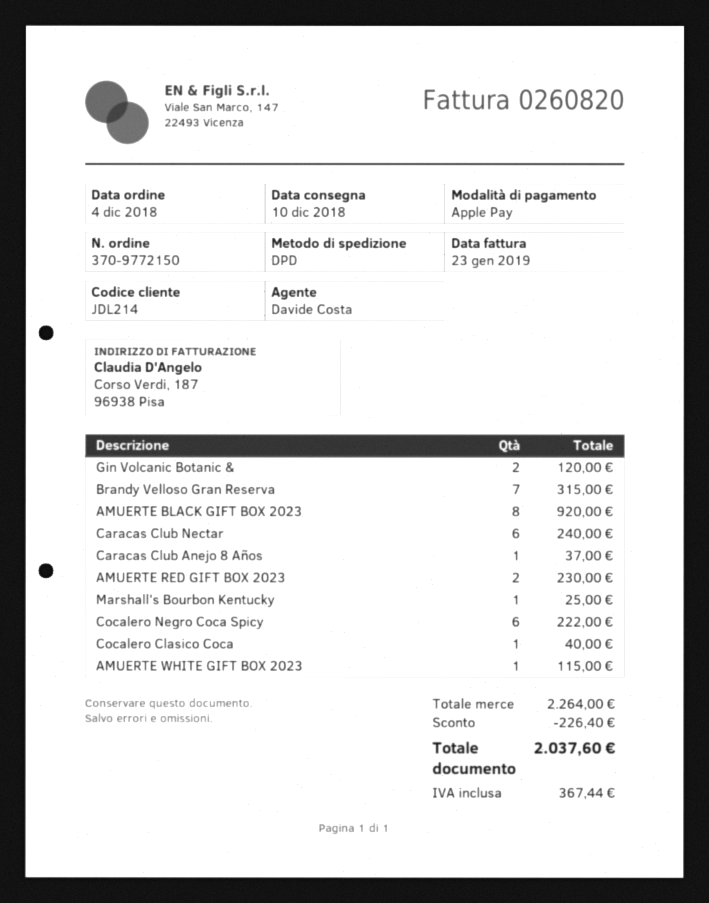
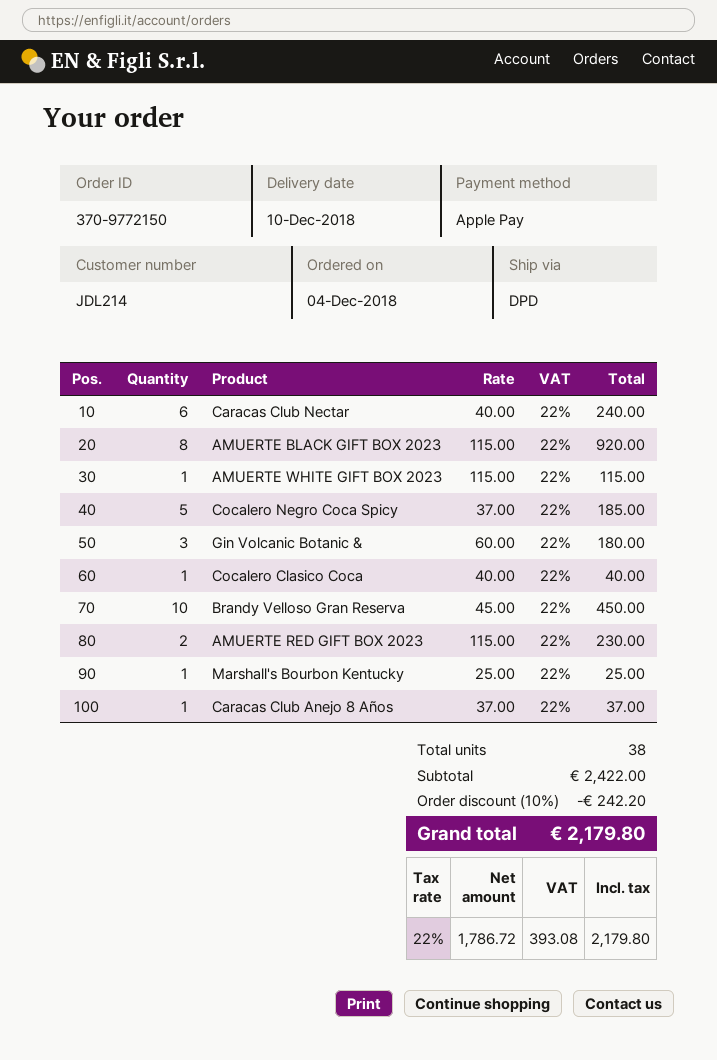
Gin Volcanic Botanic &: 2 for 120.00 -> 3 for 180.00
Brandy Velloso Gran Reserva: 7 for 315.00 -> 10 for 450.00
Cocalero Negro Coca Spicy: 6 for 222.00 -> 5 for 185.00
subtotal: 2264.00 -> 2422.00
discount: 226.40 -> 242.20
tax: 367.44 -> 393.08
total: 2037.60 -> 2179.80

